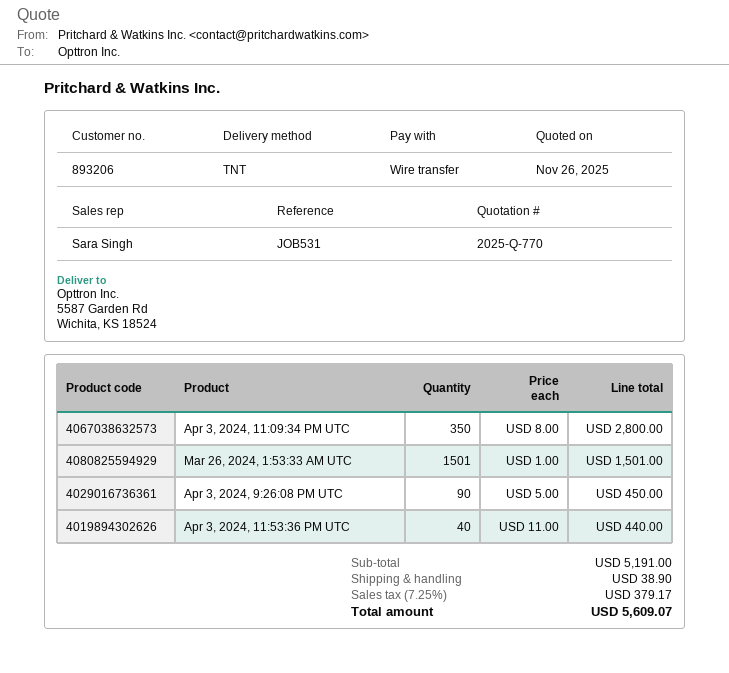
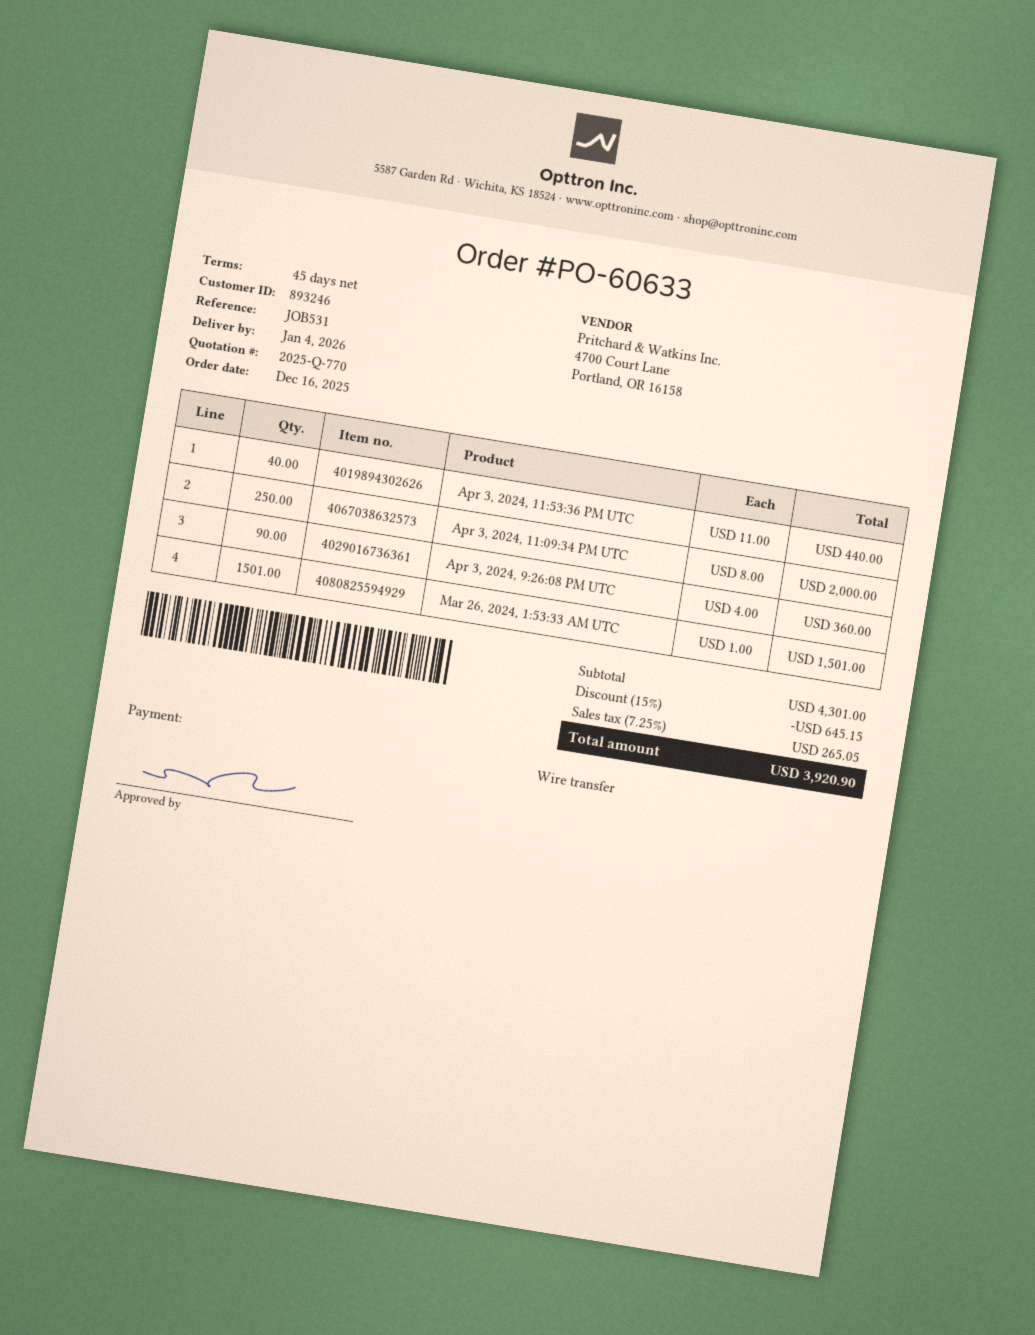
customer number: 893206 -> 893246
Apr 3, 2024, 11:09:34 PM UTC: 350 x 8.00 = 2800.00 -> 250 x 8.00 = 2000.00
Apr 3, 2024, 9:26:08 PM UTC: 90 x 5.00 = 450.00 -> 90 x 4.00 = 360.00
subtotal: 5191.00 -> 4301.00
discount: none -> 15% = 645.15
shipping: 38.90 -> none
tax: 7.25% = 379.17 -> 7.25% = 265.05
total: 5609.07 -> 3920.90

